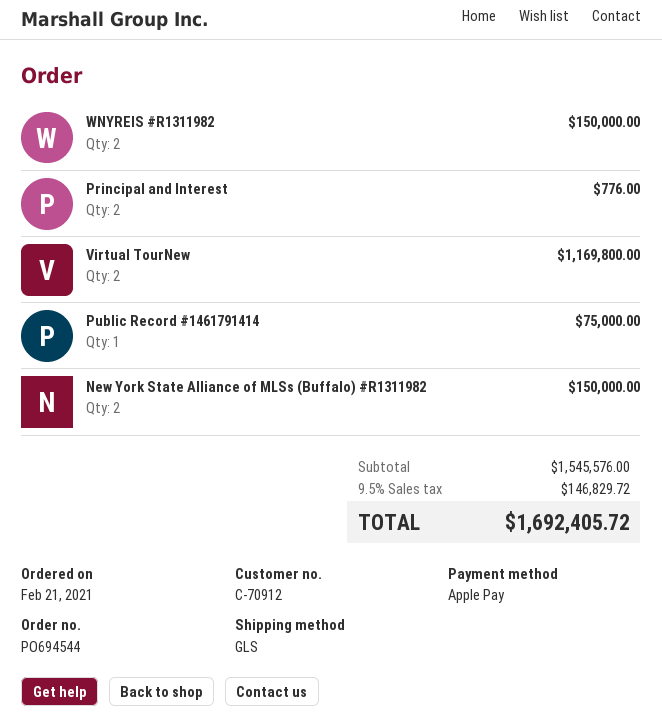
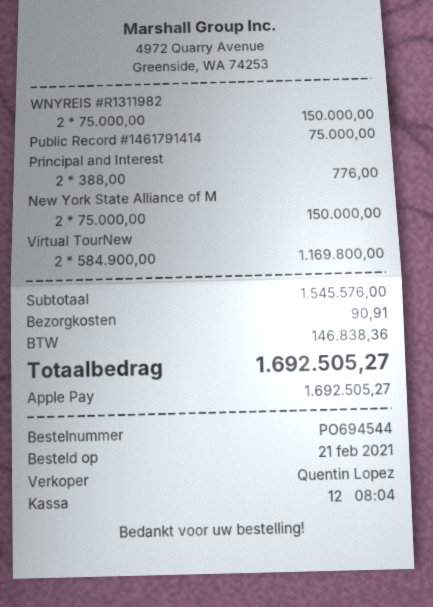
shipping: none -> 90.91
tax: 146829.72 -> 146838.36
total: 1692405.72 -> 1692505.27

